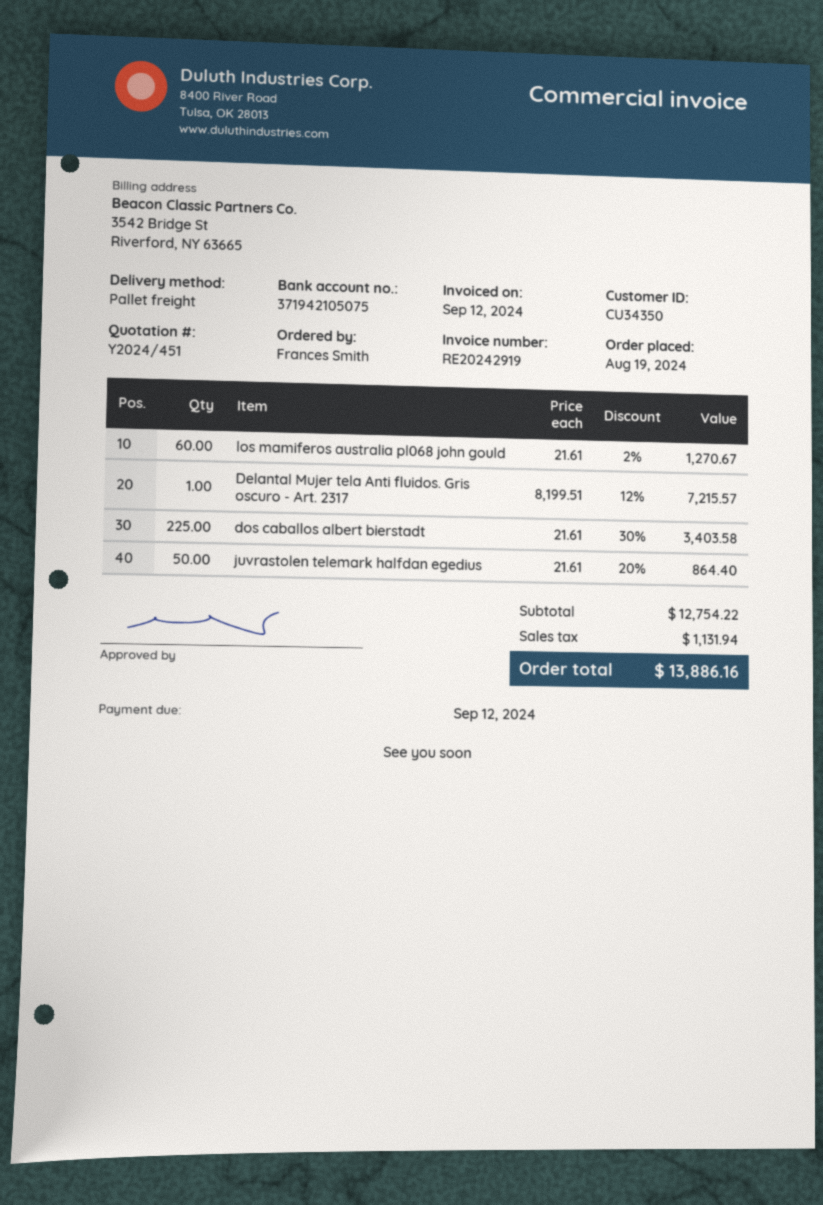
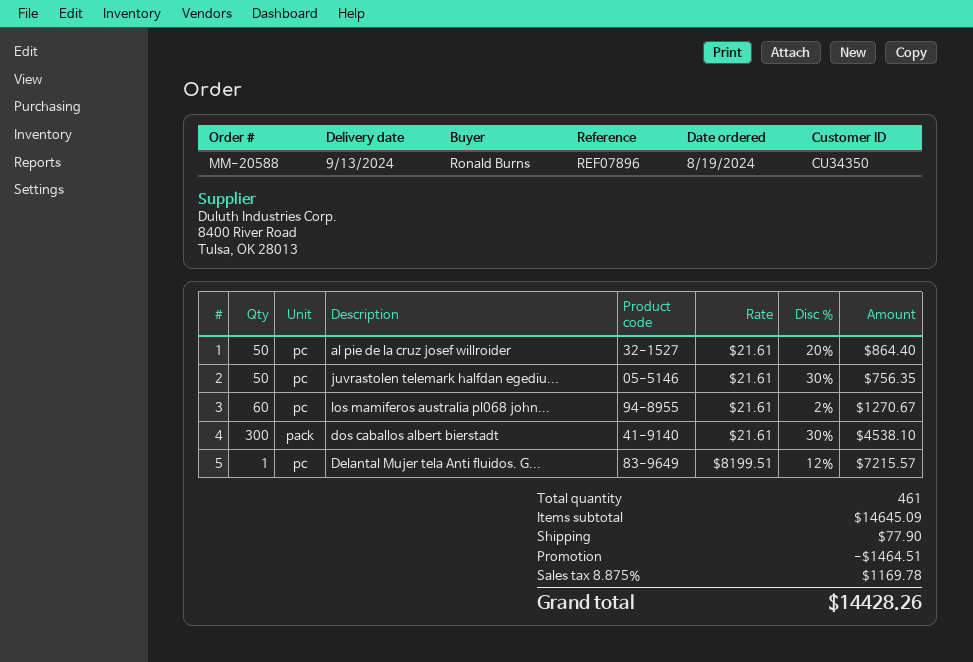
ordered by: Frances Smith -> Ronald Burns
dos caballos albert bierstadt: 225 x 21.61 - 30% = 3403.58 -> 300 x 21.61 - 30% = 4538.10
juvrastolen telemark halfdan egedius: 50 x 21.61 - 20% = 864.40 -> 50 x 21.61 - 30% = 756.35
al pie de la cruz josef willroider: none -> 50 x 21.61 - 20% = 864.40
subtotal: 12754.22 -> 14645.09
discount: none -> 1464.51
shipping: none -> 77.90
tax: 1131.94 -> 1169.78
total: 13886.16 -> 14428.26

